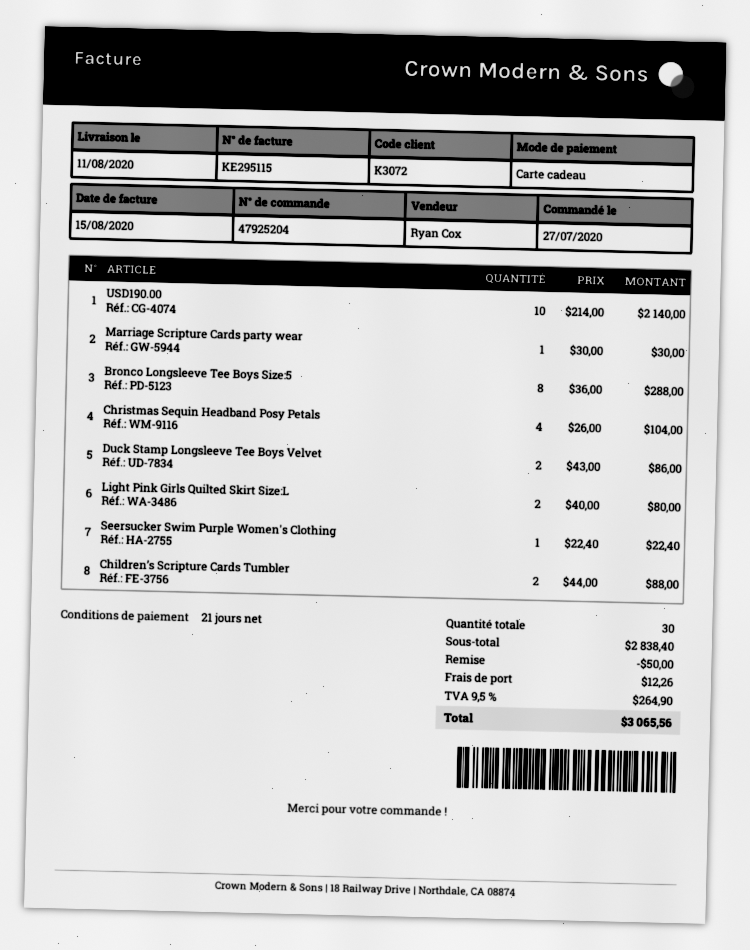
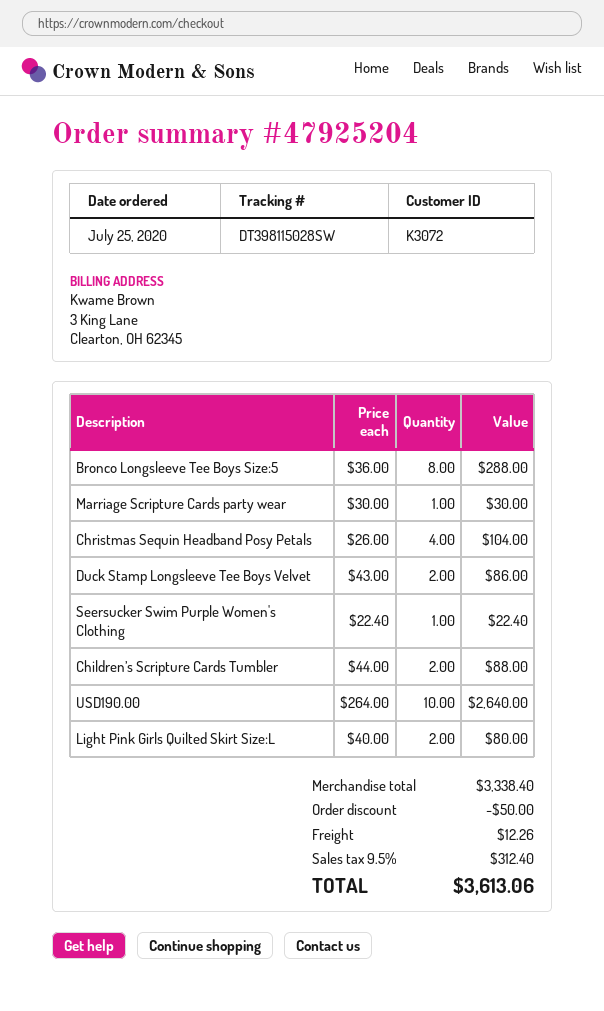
order date: 2020-07-27 -> 2020-07-25
USD190.00: 10 x 214.00 = 2140.00 -> 10 x 264.00 = 2640.00
subtotal: 2838.40 -> 3338.40
tax: 9.5% = 264.90 -> 9.5% = 312.40
total: 3065.56 -> 3613.06

